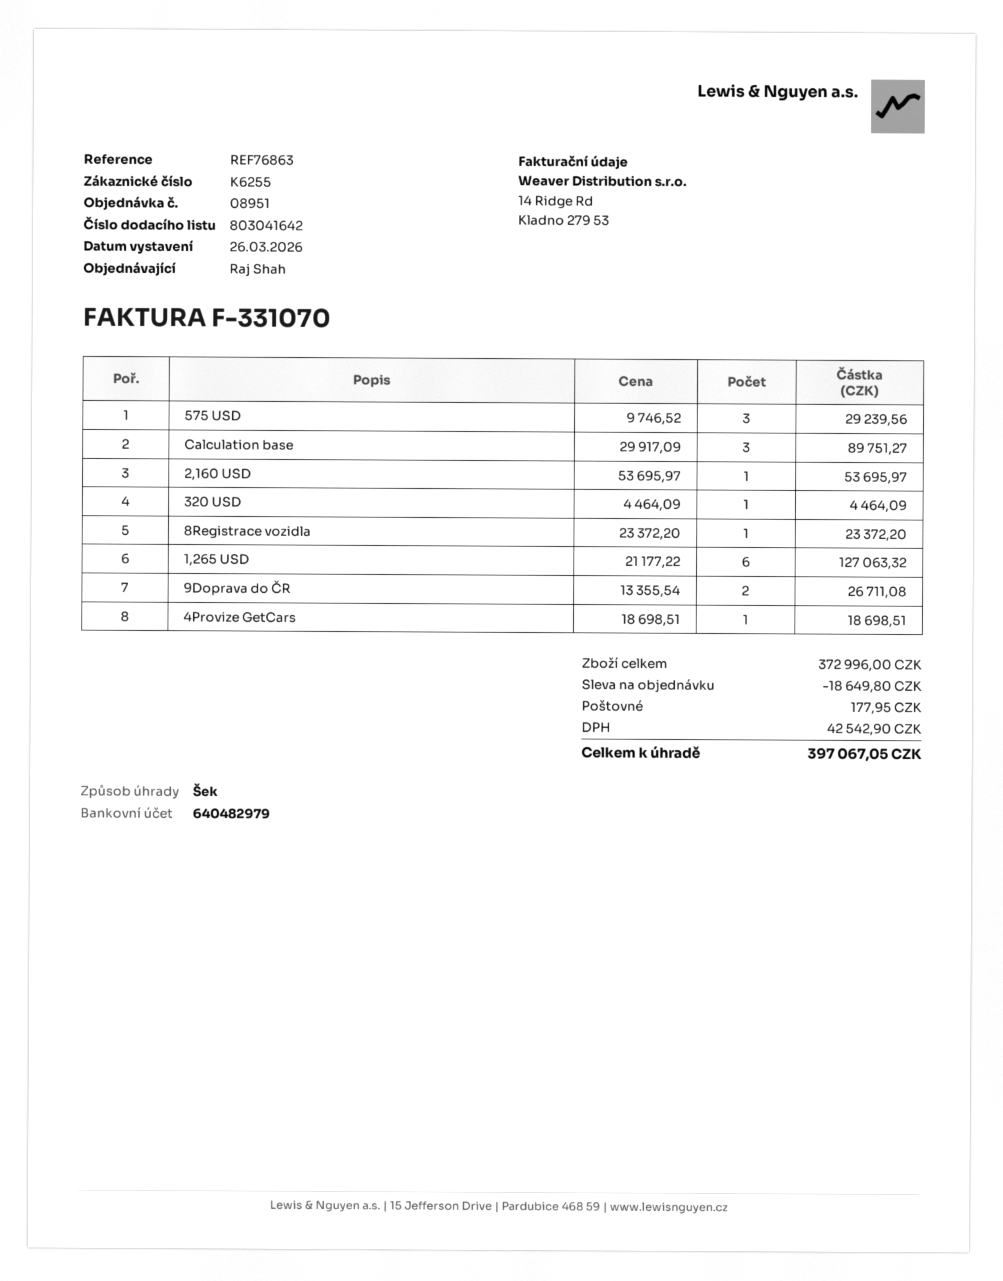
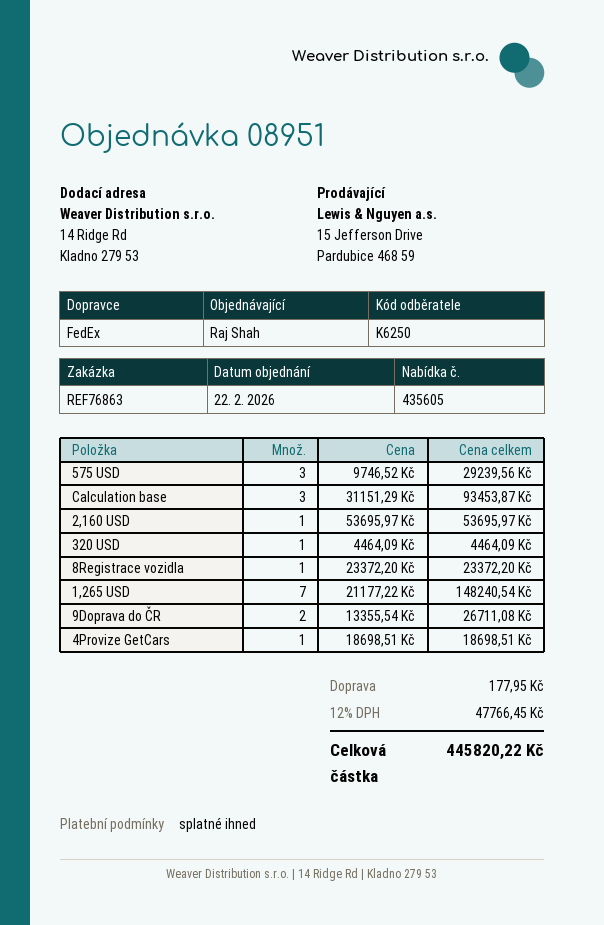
customer number: K6255 -> K6250
Calculation base: 3 x 29917.09 = 89751.27 -> 3 x 31151.29 = 93453.87
1,265 USD: 6 x 21177.22 = 127063.32 -> 7 x 21177.22 = 148240.54
discount: 18649.80 -> none
tax: 42542.90 -> 47766.45
total: 397067.05 -> 445820.22

